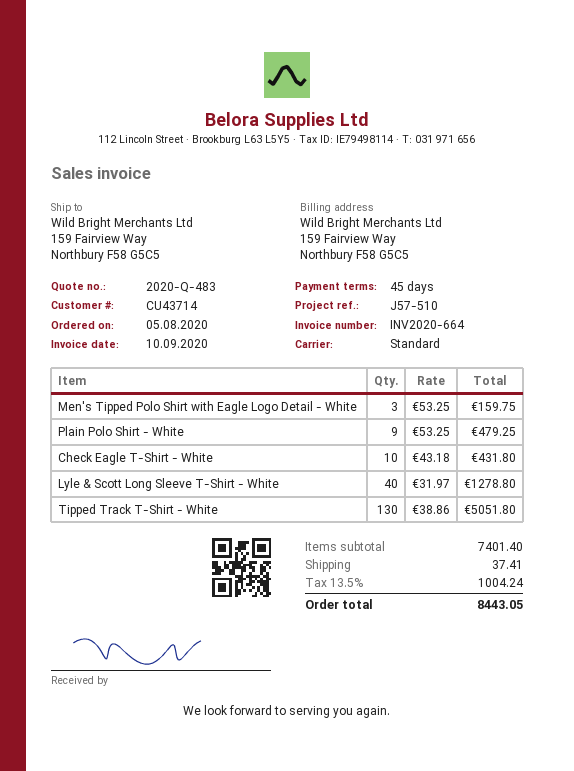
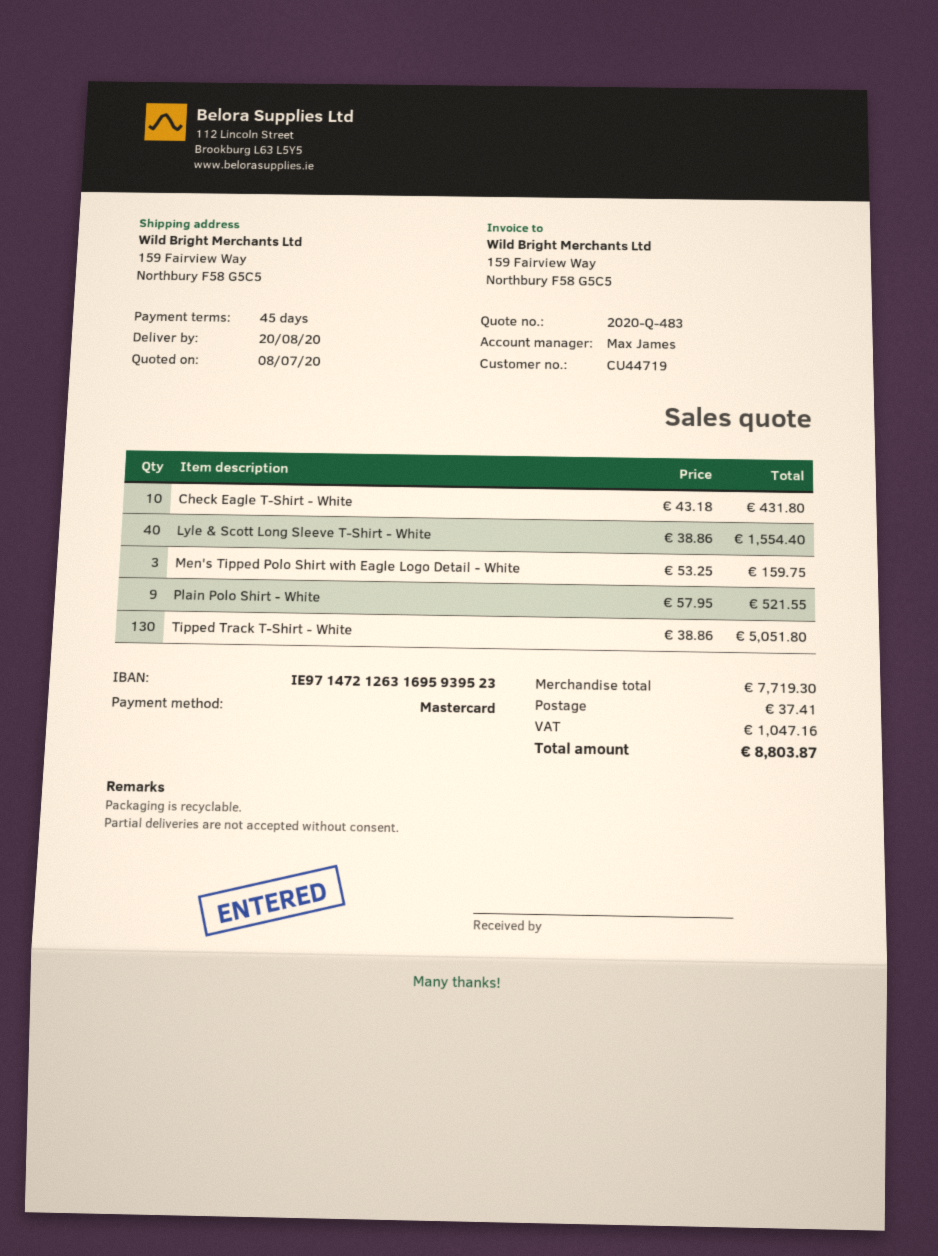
customer number: CU43714 -> CU44719
Plain Polo Shirt - White: 9 x 53.25 = 479.25 -> 9 x 57.95 = 521.55
Lyle & Scott Long Sleeve T-Shirt - White: 40 x 31.97 = 1278.80 -> 40 x 38.86 = 1554.40
subtotal: 7401.40 -> 7719.30
tax: 1004.24 -> 1047.16
total: 8443.05 -> 8803.87

